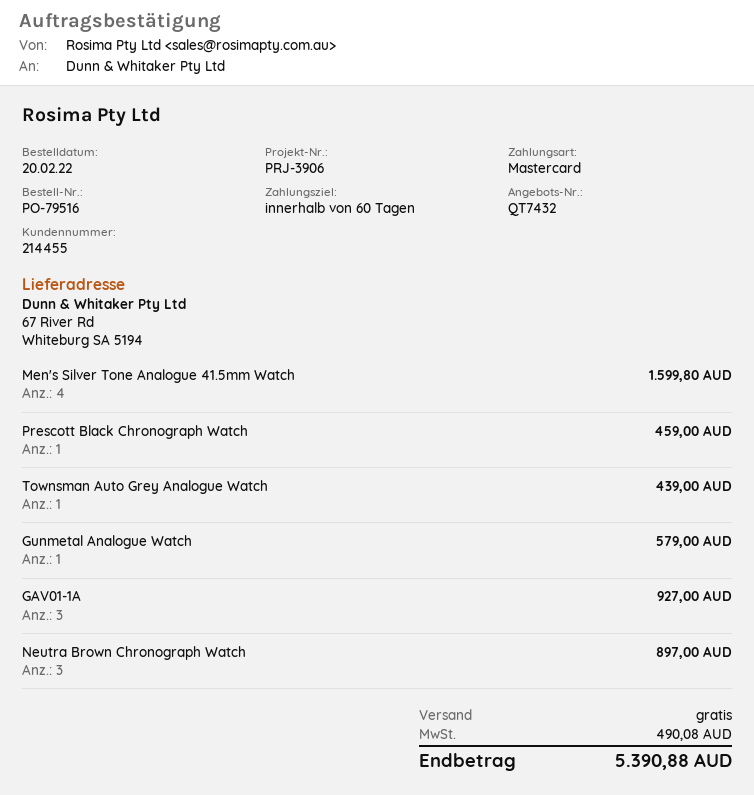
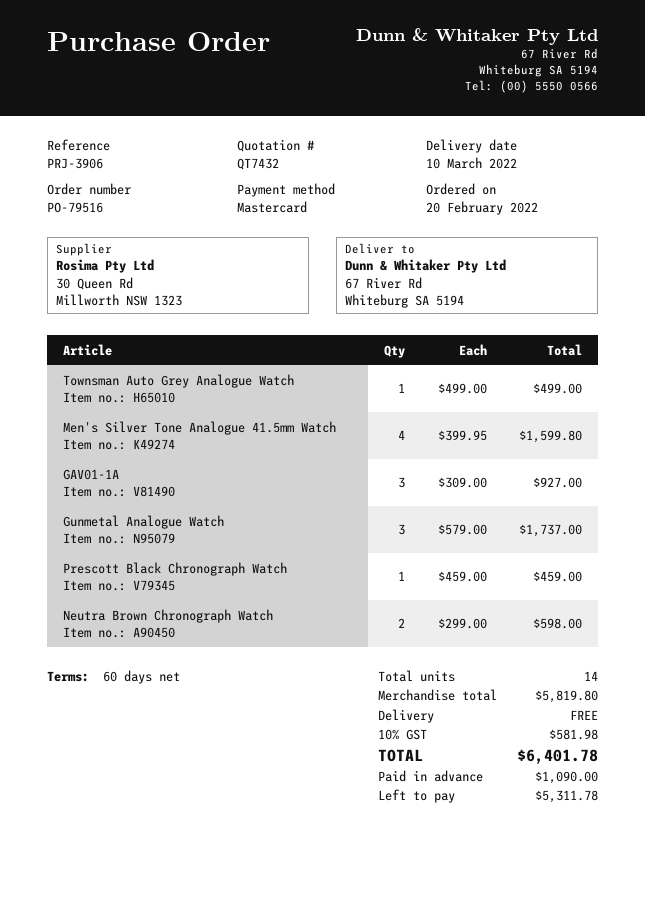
Townsman Auto Grey Analogue Watch: 1 for 439.00 -> 1 for 499.00
Gunmetal Analogue Watch: 1 for 579.00 -> 3 for 1737.00
Neutra Brown Chronograph Watch: 3 for 897.00 -> 2 for 598.00
tax: 490.08 -> 581.98
total: 5390.88 -> 6401.78

